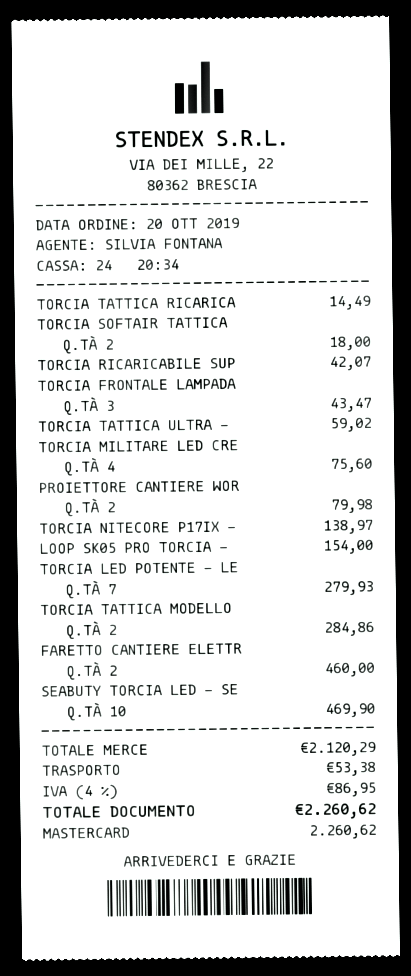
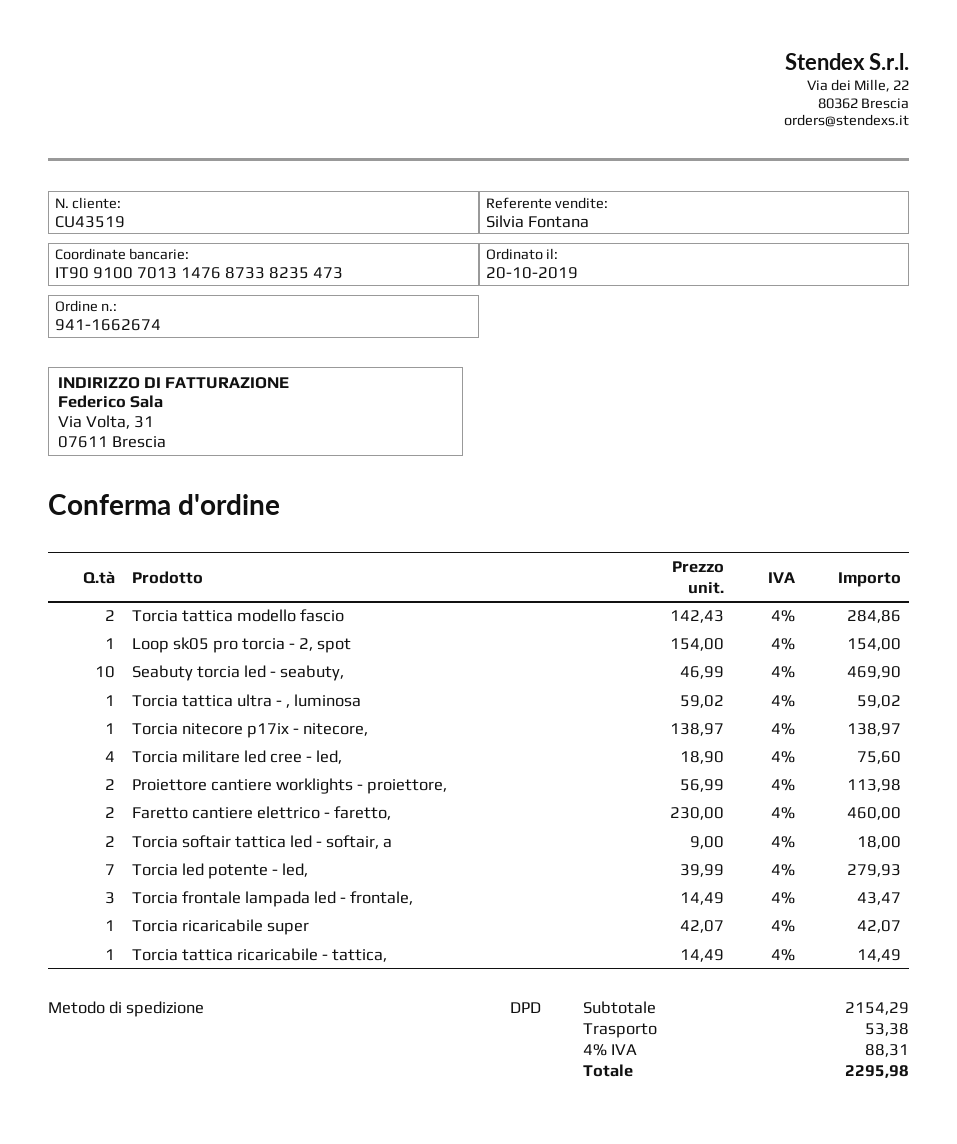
PROIETTORE CANTIERE WOR: 2 for 79.98 -> 2 for 113.98
subtotal: 2120.29 -> 2154.29
tax: 4% = 86.95 -> 4% = 88.31
total: 2260.62 -> 2295.98

